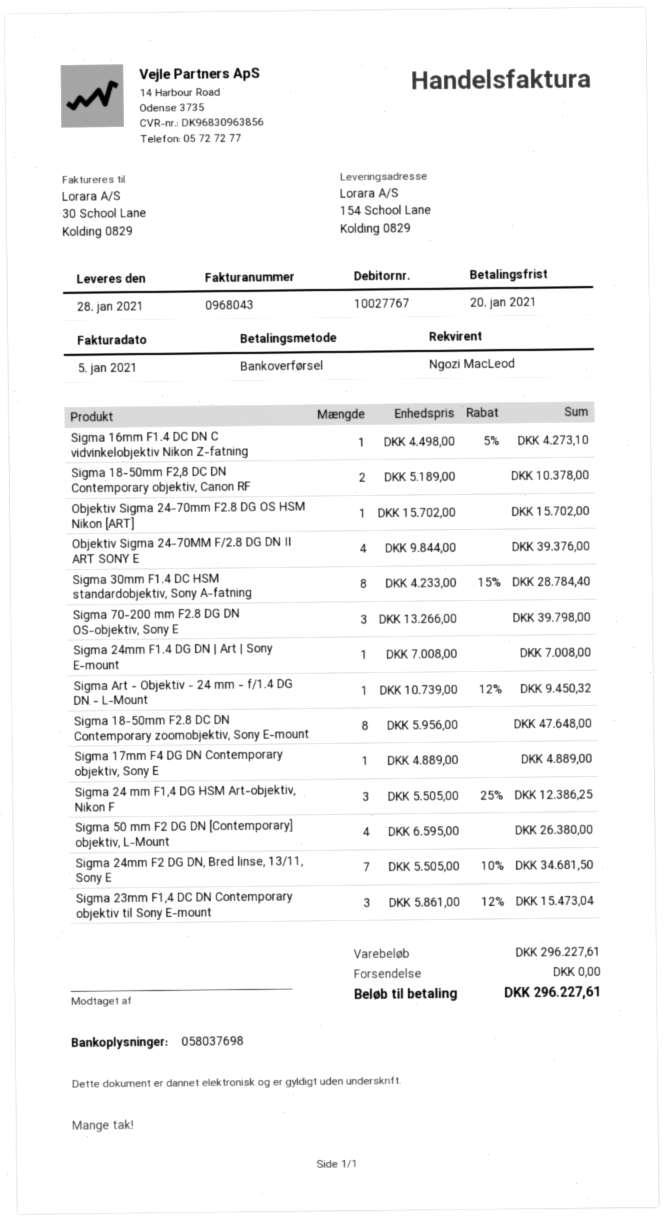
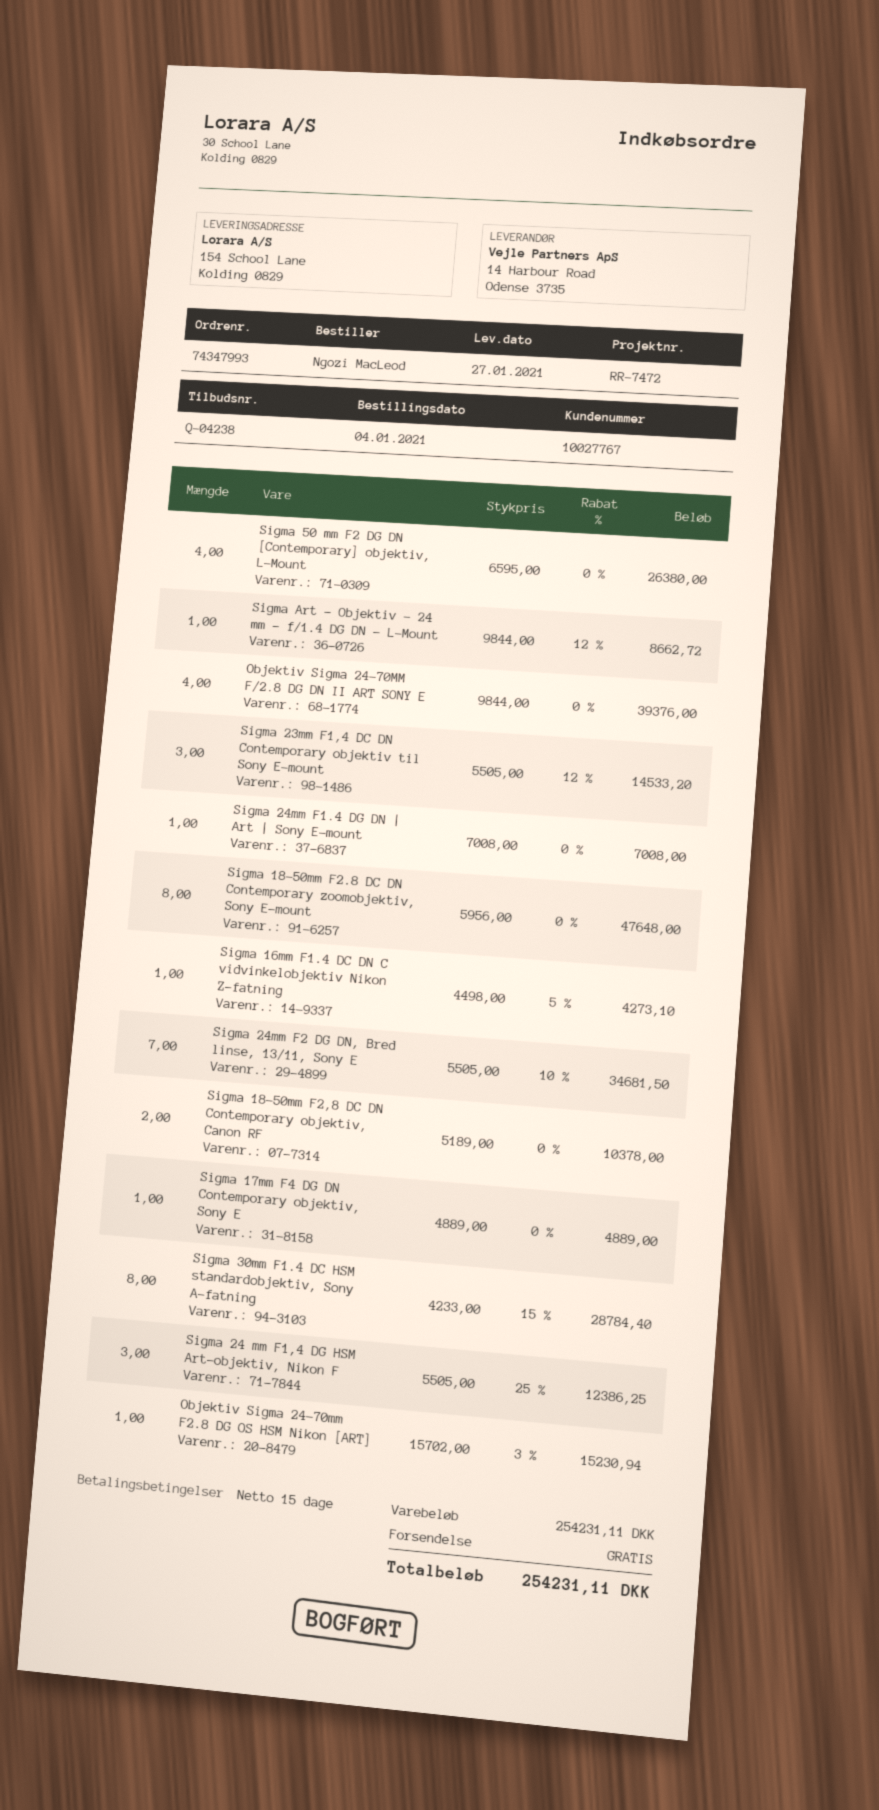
delivery date: 2021-01-28 -> 2021-01-27
Objektiv Sigma 24-70mm F2.8 DG OS HSM Nikon [ART]: 1 x 15702.00 = 15702.00 -> 1 x 15702.00 - 3% = 15230.94
Sigma 70-200 mm F2.8 DG DN OS-objektiv, Sony E: 3 x 13266.00 = 39798.00 -> none
Sigma Art - Objektiv - 24 mm - f/1.4 DG DN - L-Mount: 1 x 10739.00 - 12% = 9450.32 -> 1 x 9844.00 - 12% = 8662.72
Sigma 23mm F1,4 DC DN Contemporary objektiv til Sony E-mount: 3 x 5861.00 - 12% = 15473.04 -> 3 x 5505.00 - 12% = 14533.20
subtotal: 296227.61 -> 254231.11
total: 296227.61 -> 254231.11

